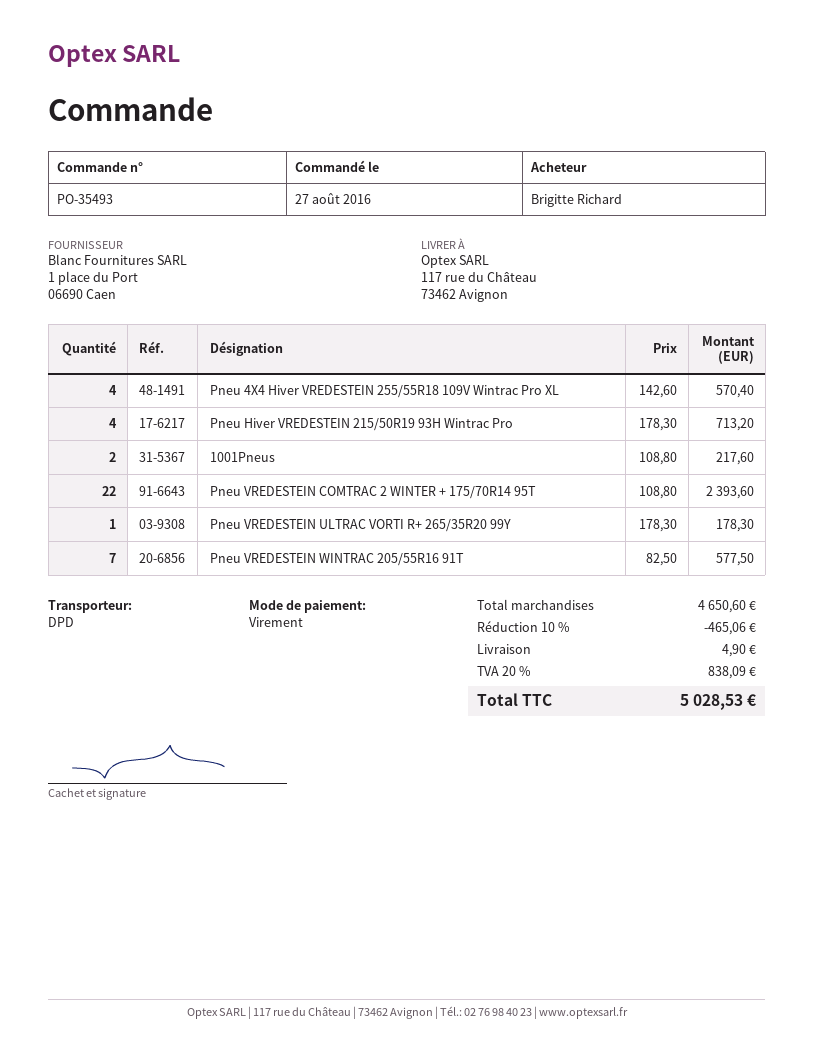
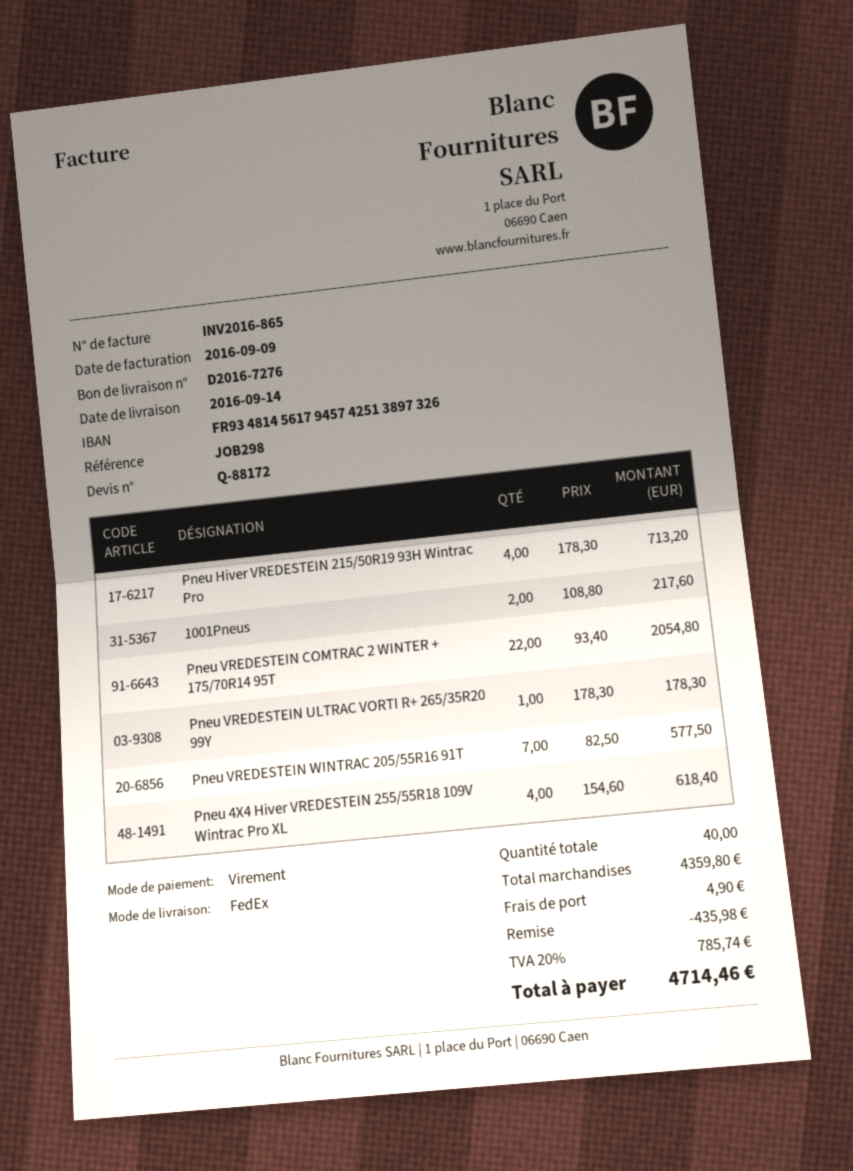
shipping method: DPD -> FedEx
Pneu 4X4 Hiver VREDESTEIN 255/55R18 109V Wintrac Pro XL: 4 x 142.60 = 570.40 -> 4 x 154.60 = 618.40
Pneu VREDESTEIN COMTRAC 2 WINTER + 175/70R14 95T: 22 x 108.80 = 2393.60 -> 22 x 93.40 = 2054.80
subtotal: 4650.60 -> 4359.80
discount: 465.06 -> 435.98
tax: 20% = 838.09 -> 20% = 785.74
total: 5028.53 -> 4714.46

